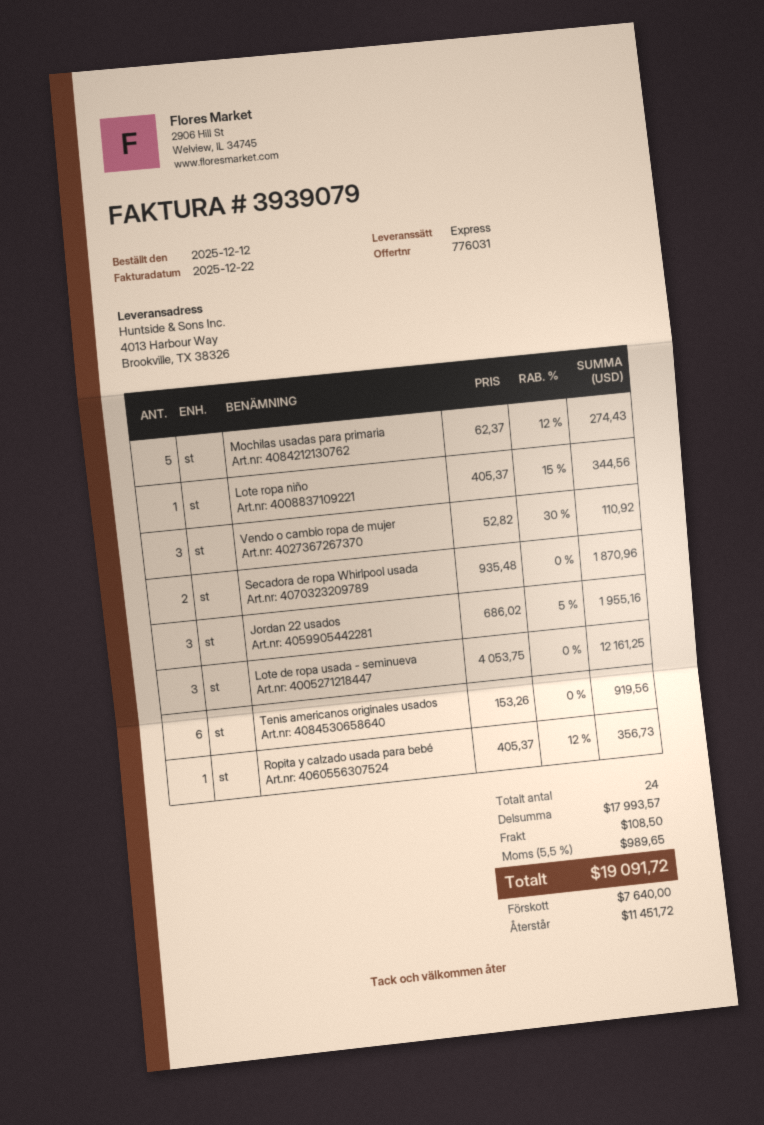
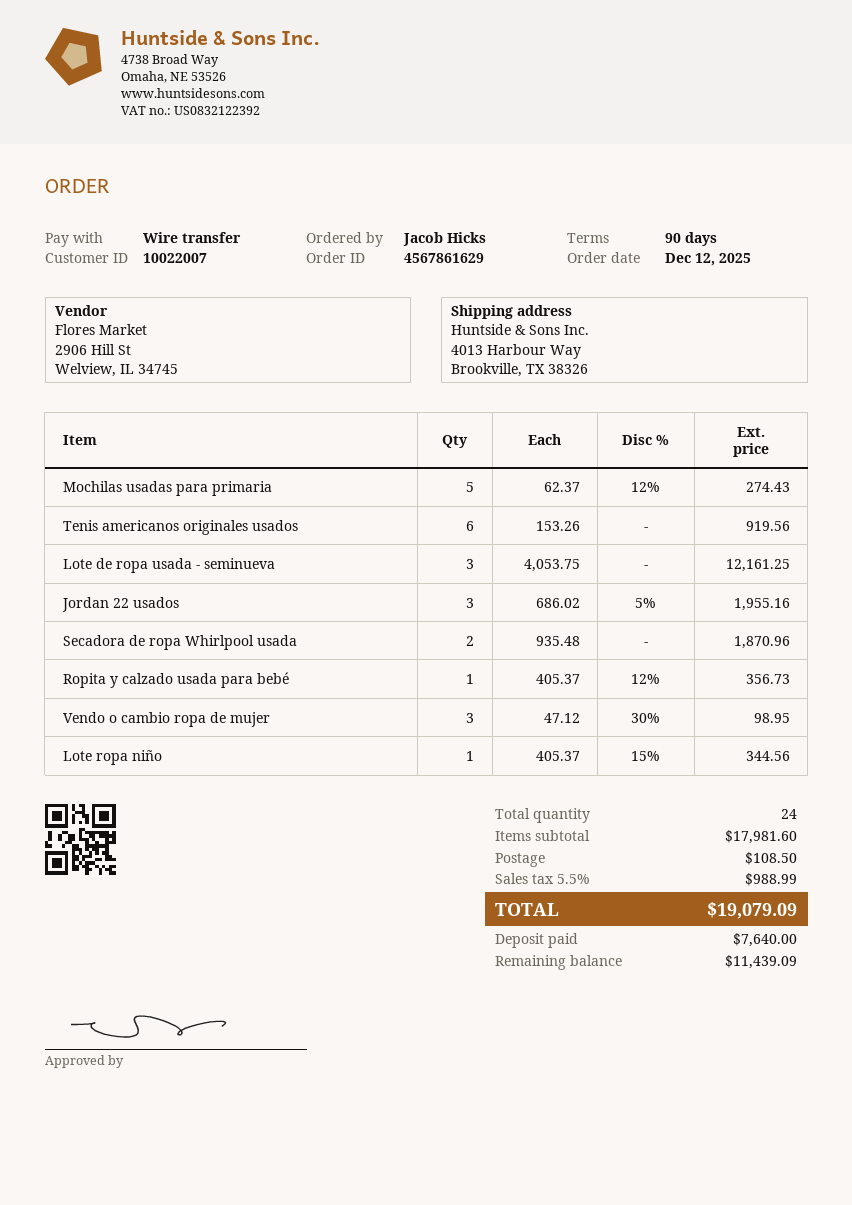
Vendo o cambio ropa de mujer: 3 x 52.82 - 30% = 110.92 -> 3 x 47.12 - 30% = 98.95
subtotal: 17993.57 -> 17981.60
tax: 5.5% = 989.65 -> 5.5% = 988.99
total: 19091.72 -> 19079.09
balance: 11451.72 -> 11439.09

